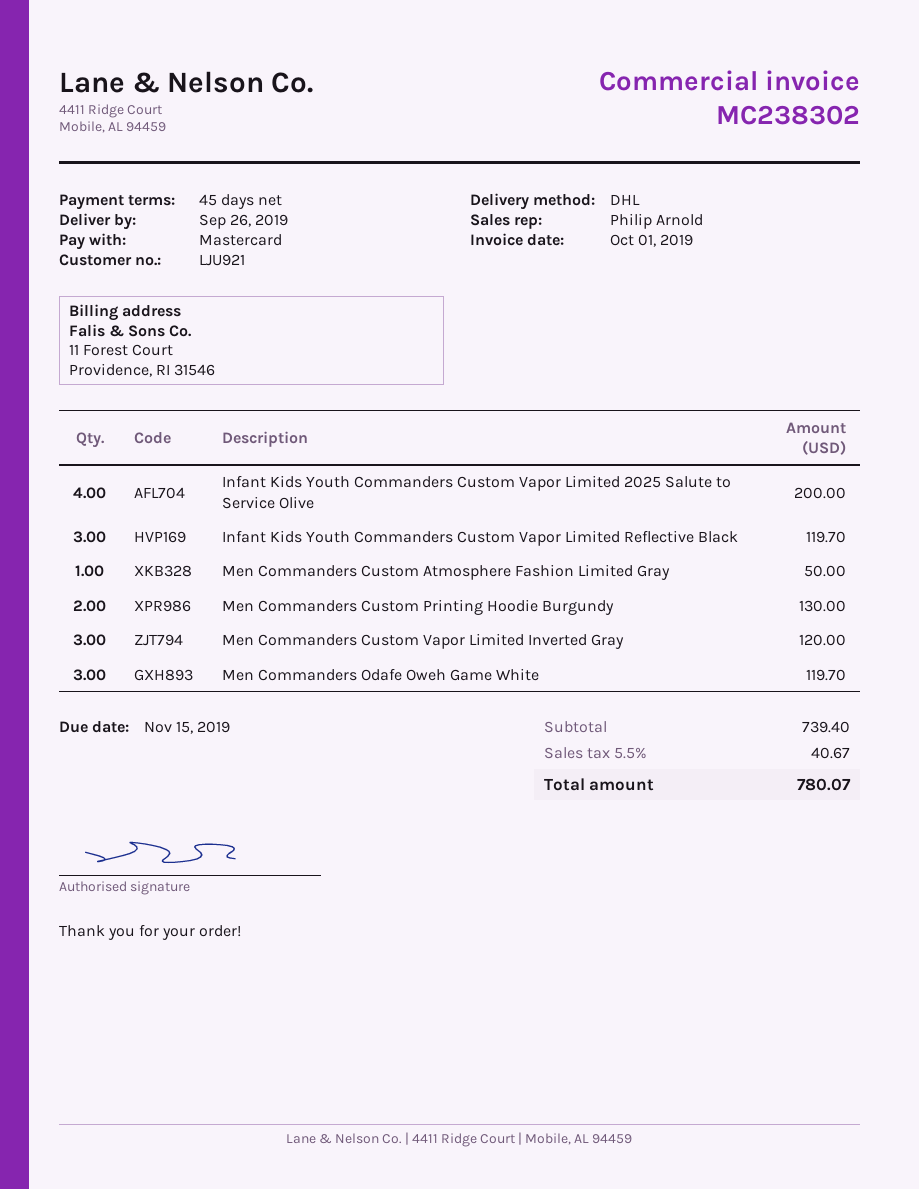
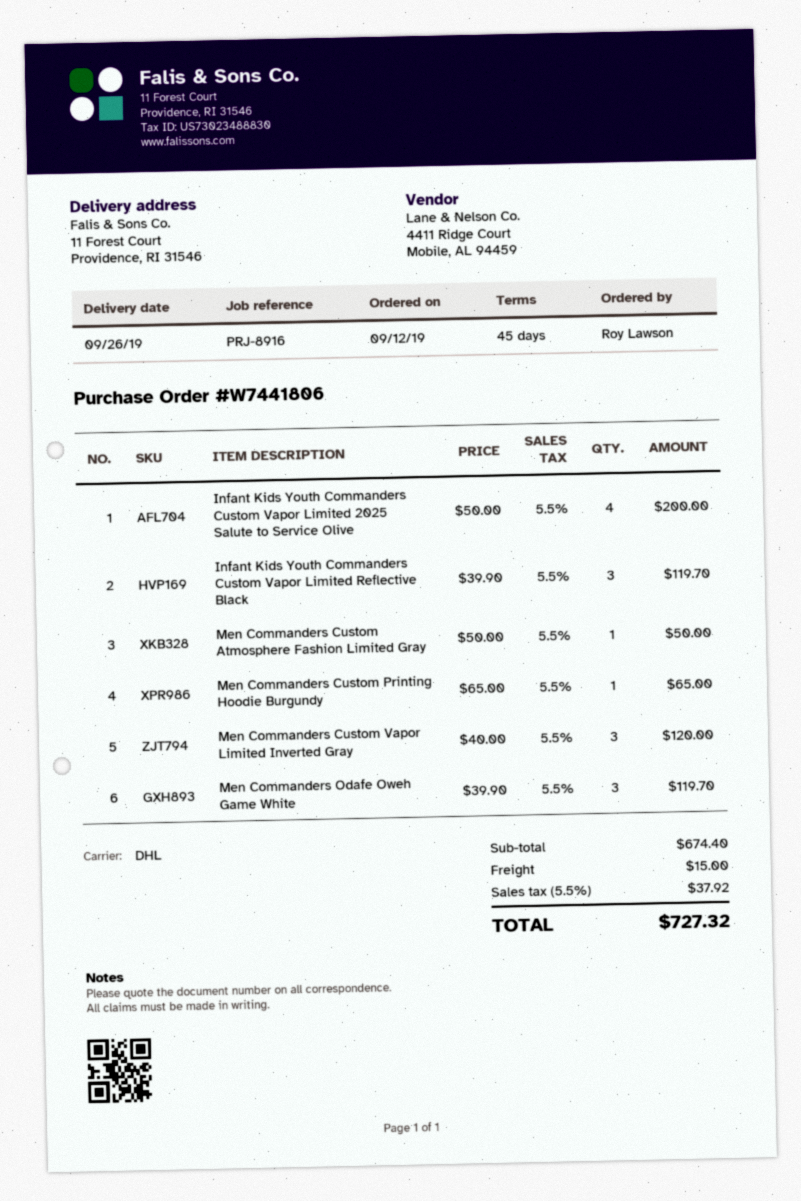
Men Commanders Custom Printing Hoodie Burgundy: 2 for 130.00 -> 1 for 65.00
subtotal: 739.40 -> 674.40
shipping: none -> 15.00
tax: 5.5% = 40.67 -> 5.5% = 37.92
total: 780.07 -> 727.32

